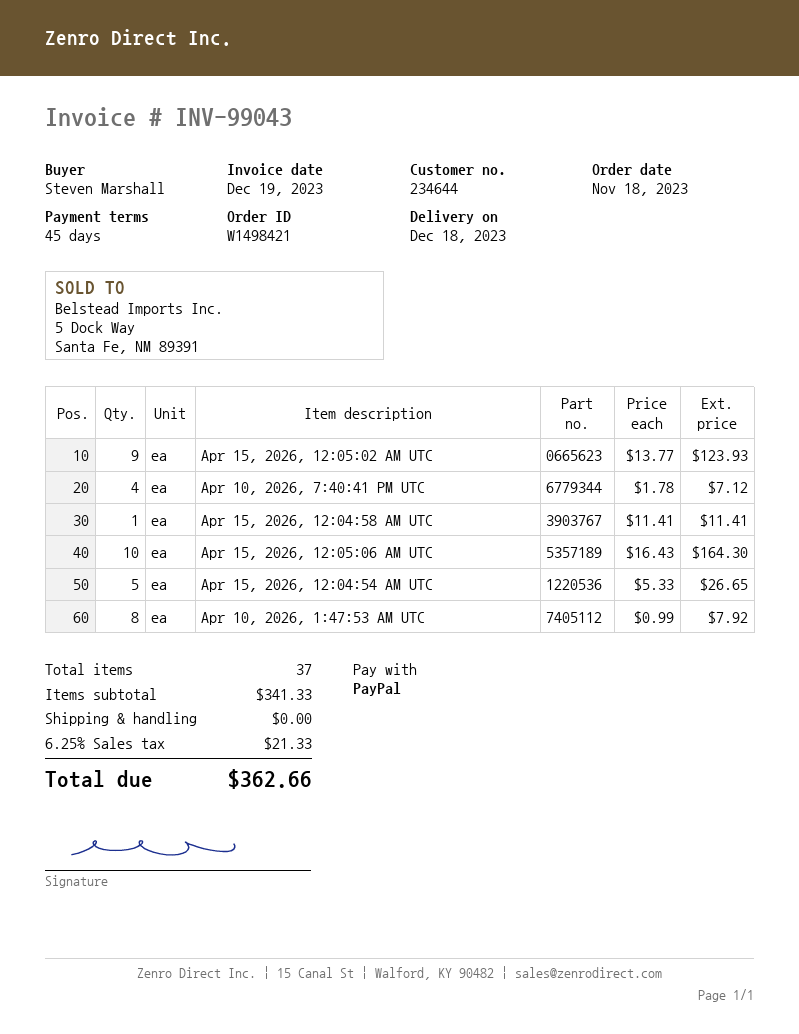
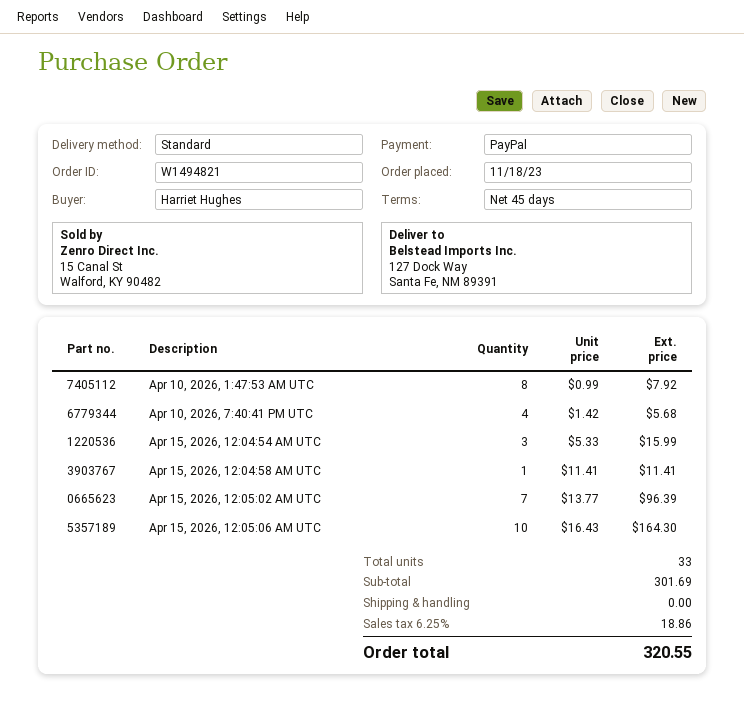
order number: W1498421 -> W1494821
ordered by: Steven Marshall -> Harriet Hughes
Apr 15, 2026, 12:05:02 AM UTC: 9 x 13.77 = 123.93 -> 7 x 13.77 = 96.39
Apr 10, 2026, 7:40:41 PM UTC: 4 x 1.78 = 7.12 -> 4 x 1.42 = 5.68
Apr 15, 2026, 12:04:54 AM UTC: 5 x 5.33 = 26.65 -> 3 x 5.33 = 15.99
total quantity: 37 -> 33
subtotal: 341.33 -> 301.69
tax: 6.25% = 21.33 -> 6.25% = 18.86
total: 362.66 -> 320.55

